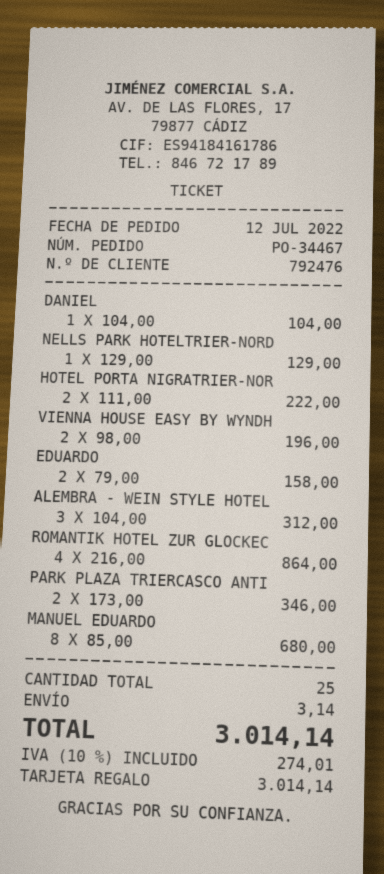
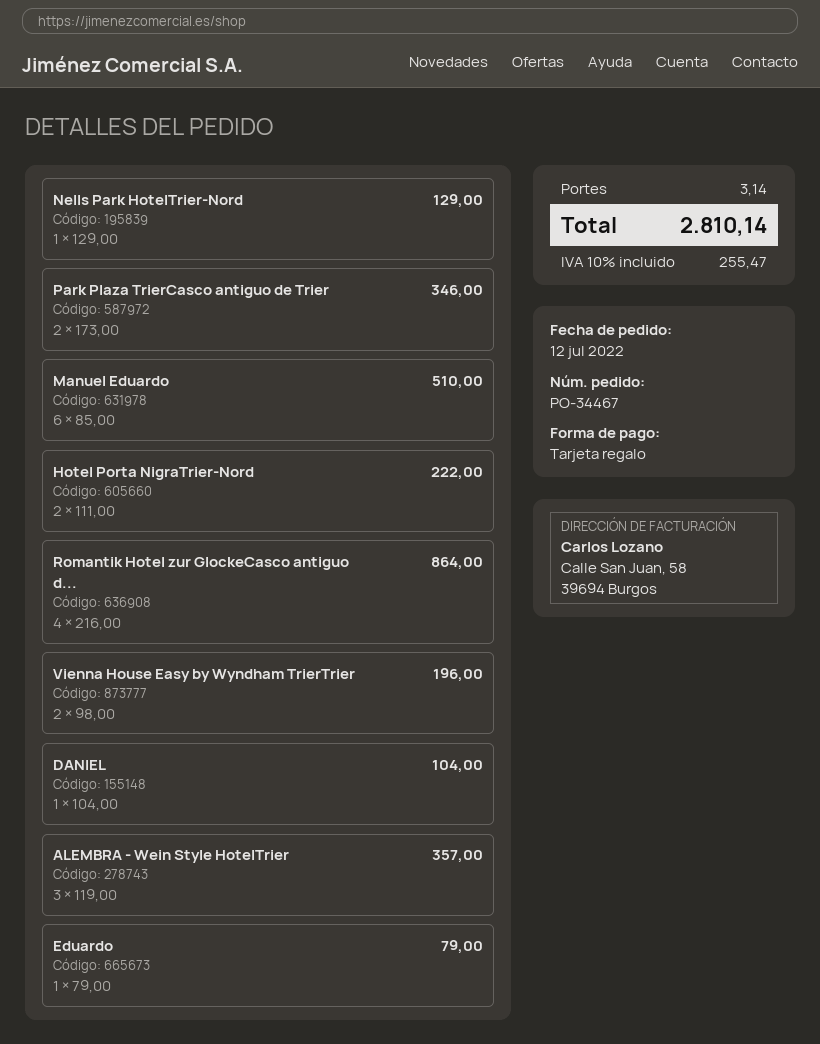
EDUARDO: 2 x 79.00 = 158.00 -> 1 x 79.00 = 79.00
ALEMBRA - WEIN STYLE HOTEL: 3 x 104.00 = 312.00 -> 3 x 119.00 = 357.00
MANUEL EDUARDO: 8 x 85.00 = 680.00 -> 6 x 85.00 = 510.00
tax: 10% = 274.01 -> 10% = 255.47
total: 3014.14 -> 2810.14

